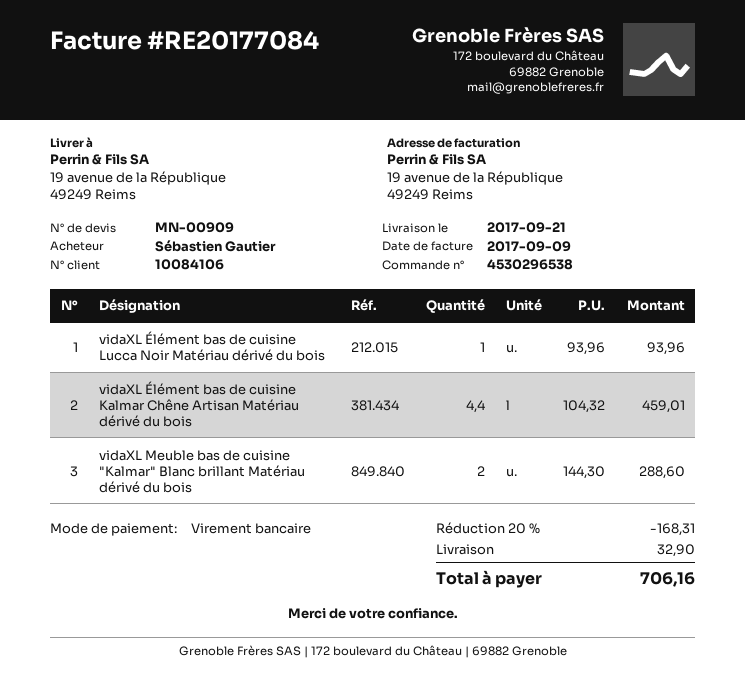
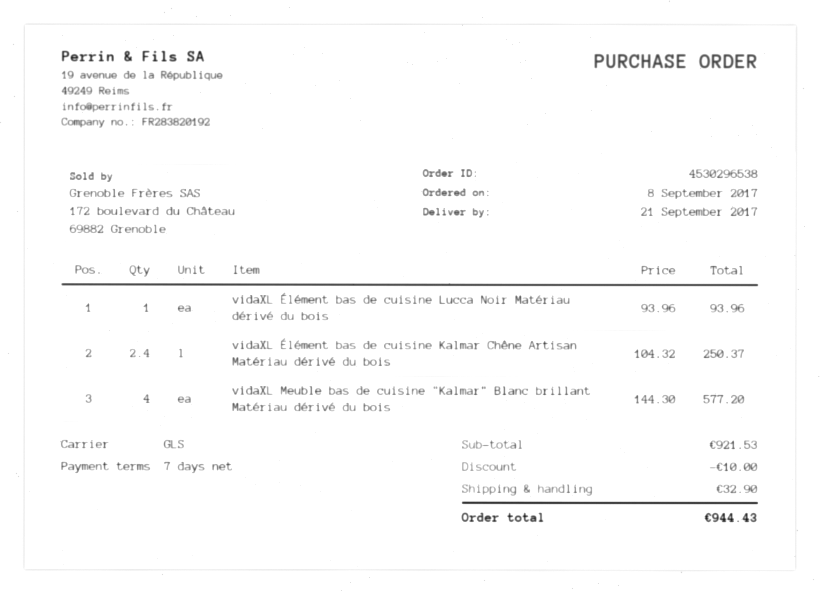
vidaXL Élément bas de cuisine Kalmar Chêne Artisan Matériau dérivé du bois: 4.4 x 104.32 = 459.01 -> 2.4 x 104.32 = 250.37
vidaXL Meuble bas de cuisine "Kalmar" Blanc brillant Matériau dérivé du bois: 2 x 144.30 = 288.60 -> 4 x 144.30 = 577.20
discount: 168.31 -> 10.00
total: 706.16 -> 944.43

